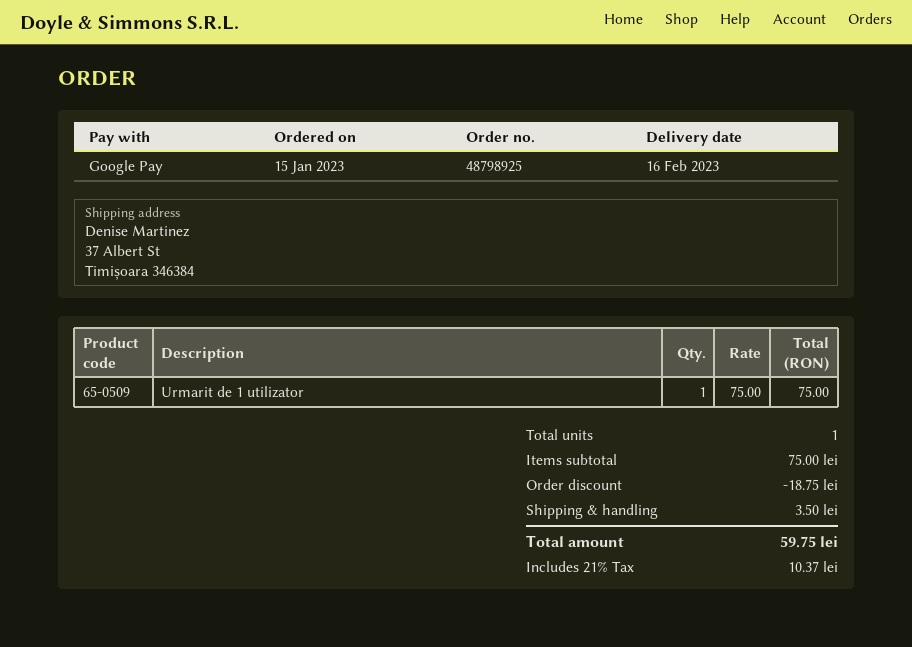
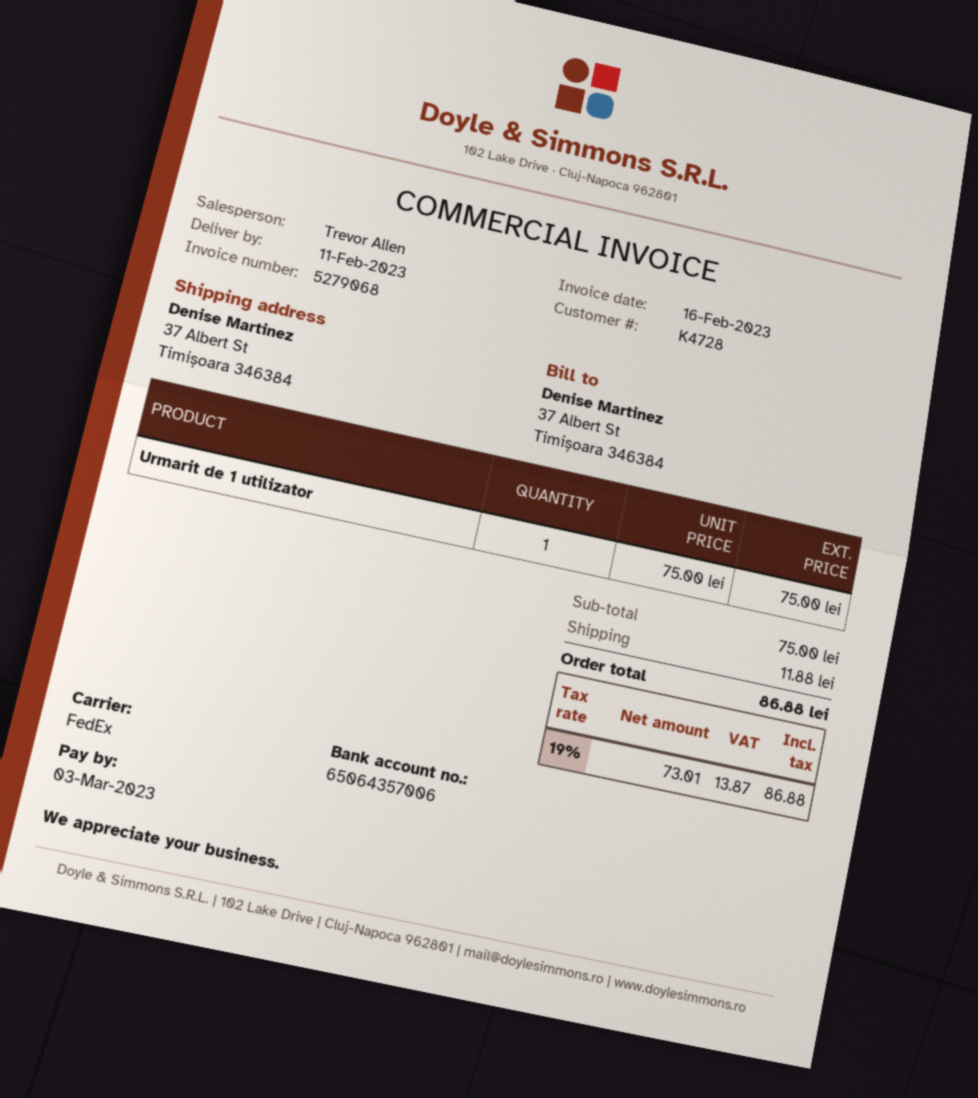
delivery date: 2023-02-16 -> 2023-02-11
discount: 18.75 -> none
shipping: 3.50 -> 11.88
tax: 21% = 10.37 -> 19% = 13.87
total: 59.75 -> 86.88

